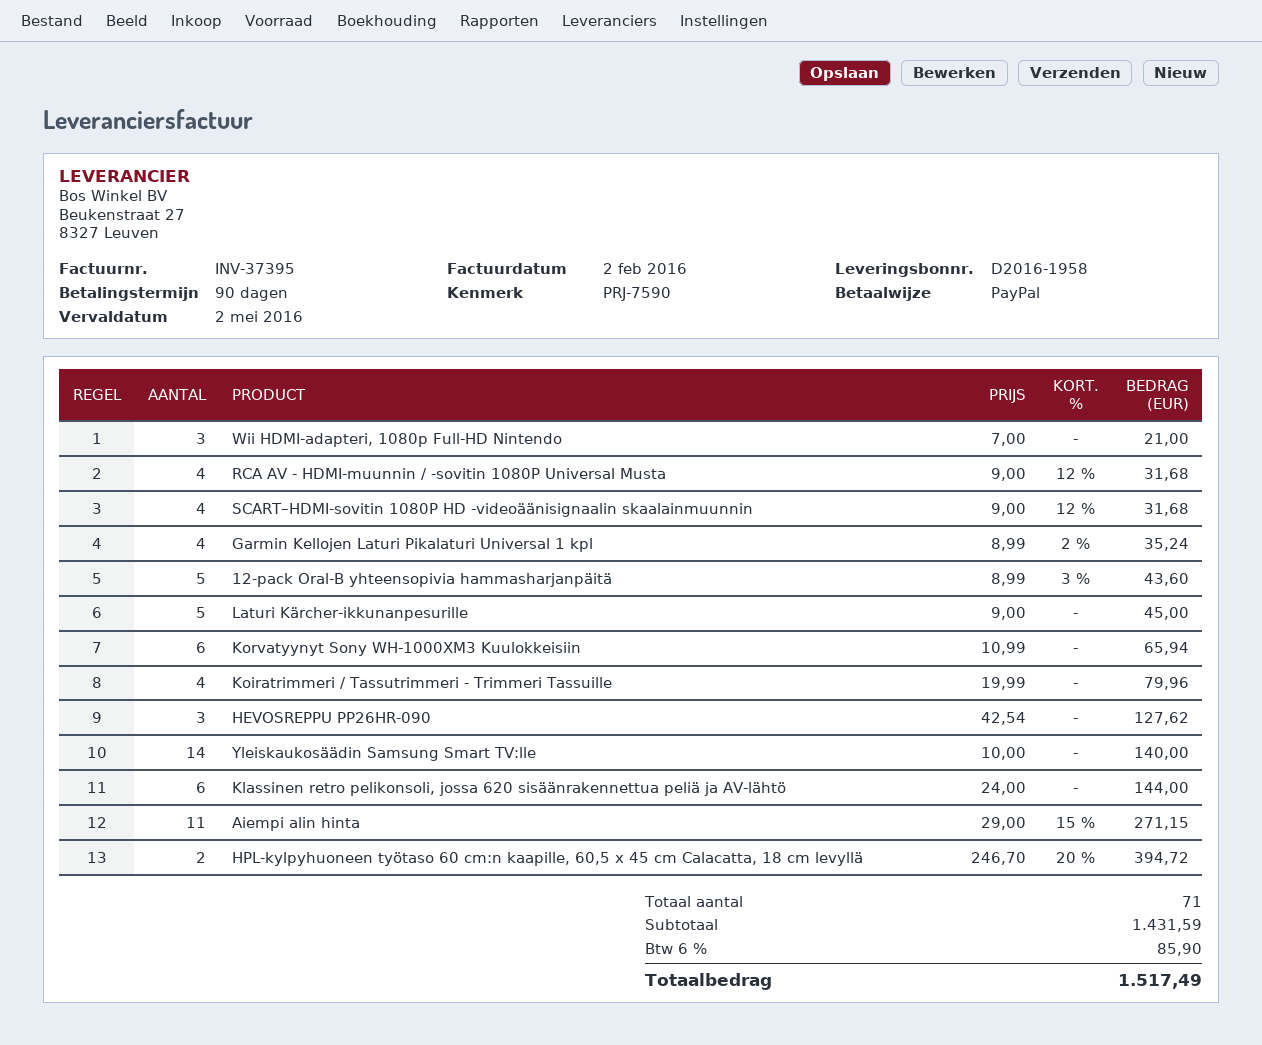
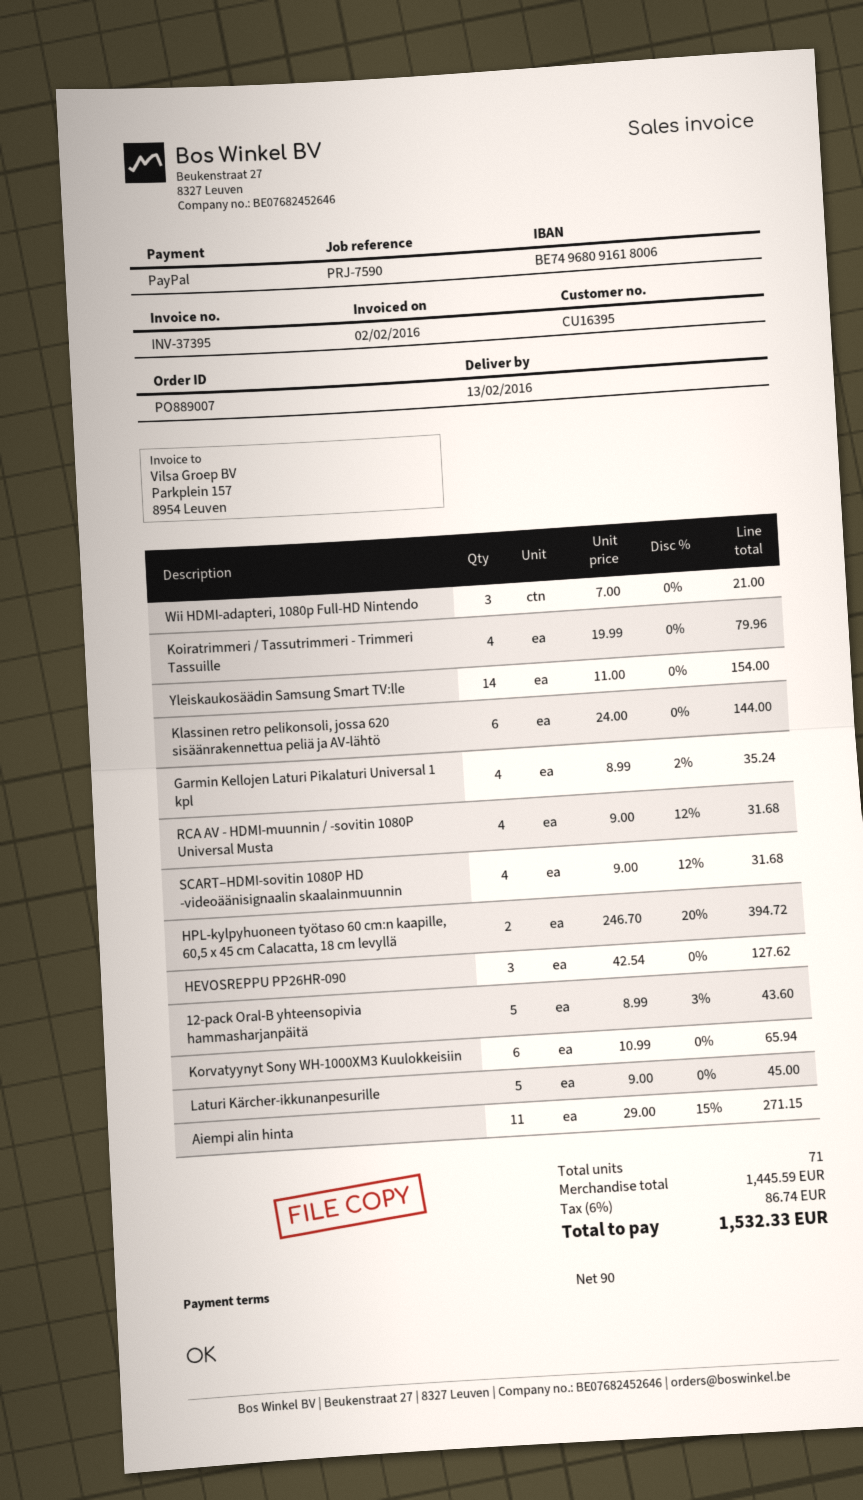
Yleiskaukosäädin Samsung Smart TV:lle: 14 x 10.00 = 140.00 -> 14 x 11.00 = 154.00
subtotal: 1431.59 -> 1445.59
tax: 6% = 85.90 -> 6% = 86.74
total: 1517.49 -> 1532.33

